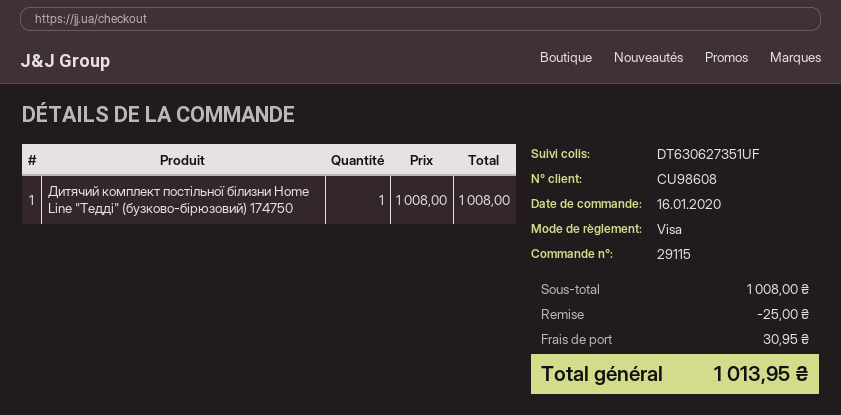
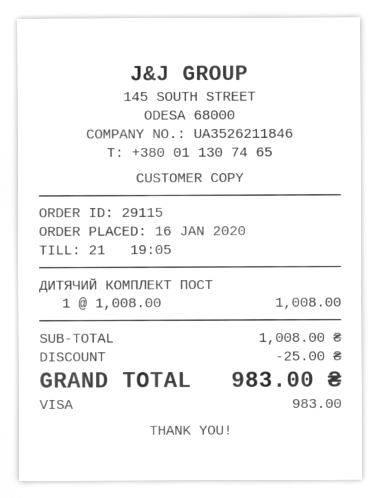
shipping: 30.95 -> none
total: 1013.95 -> 983.00

